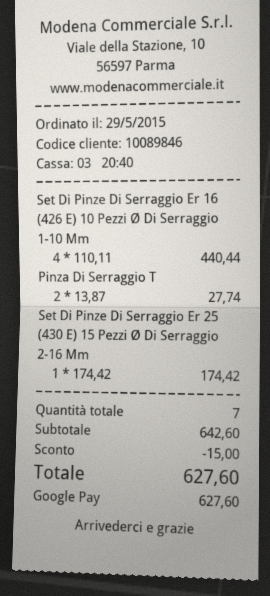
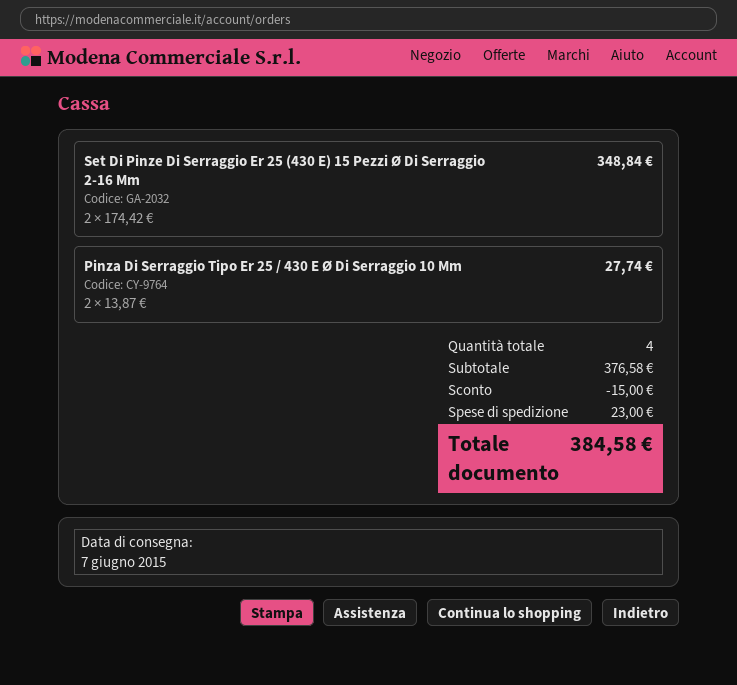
Set Di Pinze Di Serraggio Er 16 (426 E) 10 Pezzi Ø Di Serraggio 1-10 Mm: 4 x 110.11 = 440.44 -> none
Set Di Pinze Di Serraggio Er 25 (430 E) 15 Pezzi Ø Di Serraggio 2-16 Mm: 1 x 174.42 = 174.42 -> 2 x 174.42 = 348.84
total quantity: 7 -> 4
subtotal: 642.60 -> 376.58
shipping: none -> 23.00
total: 627.60 -> 384.58

